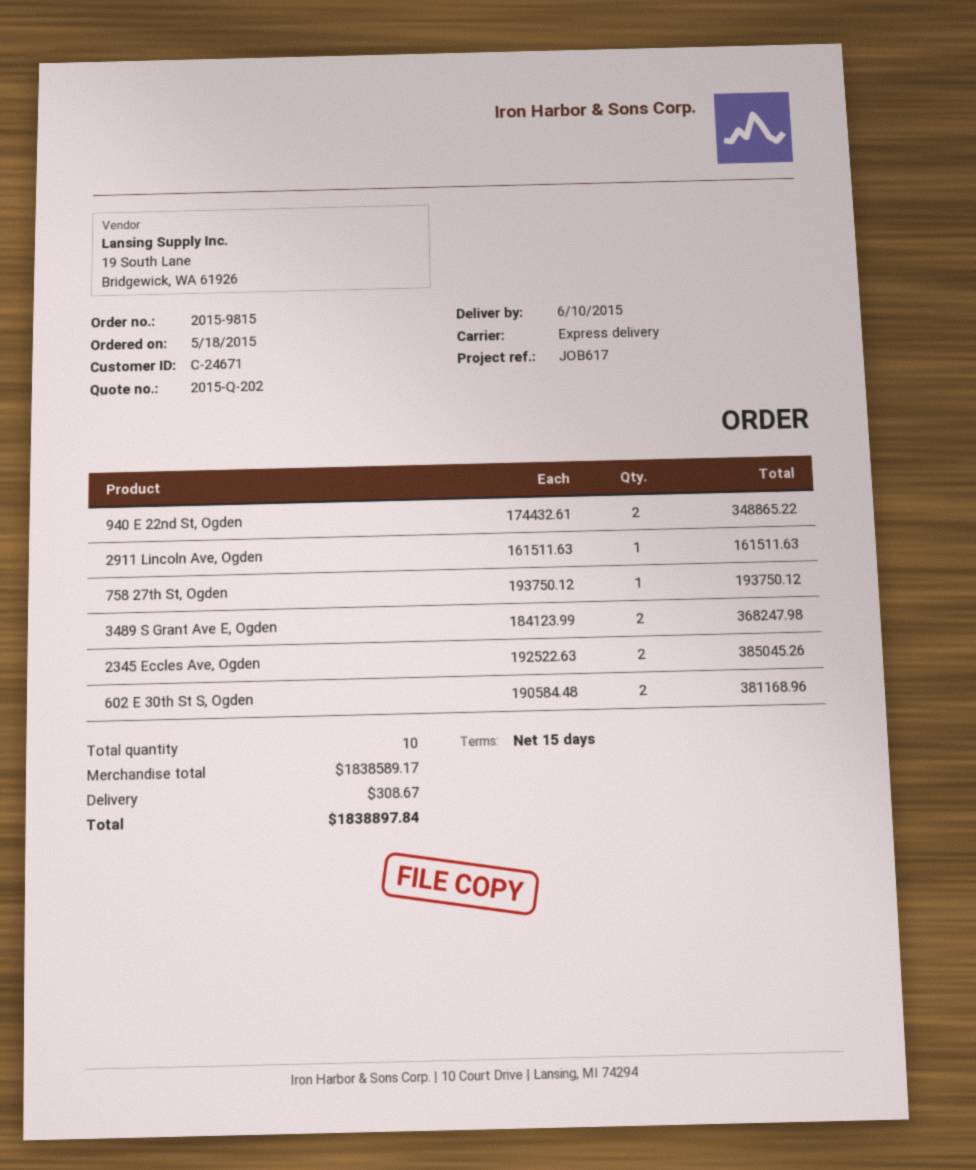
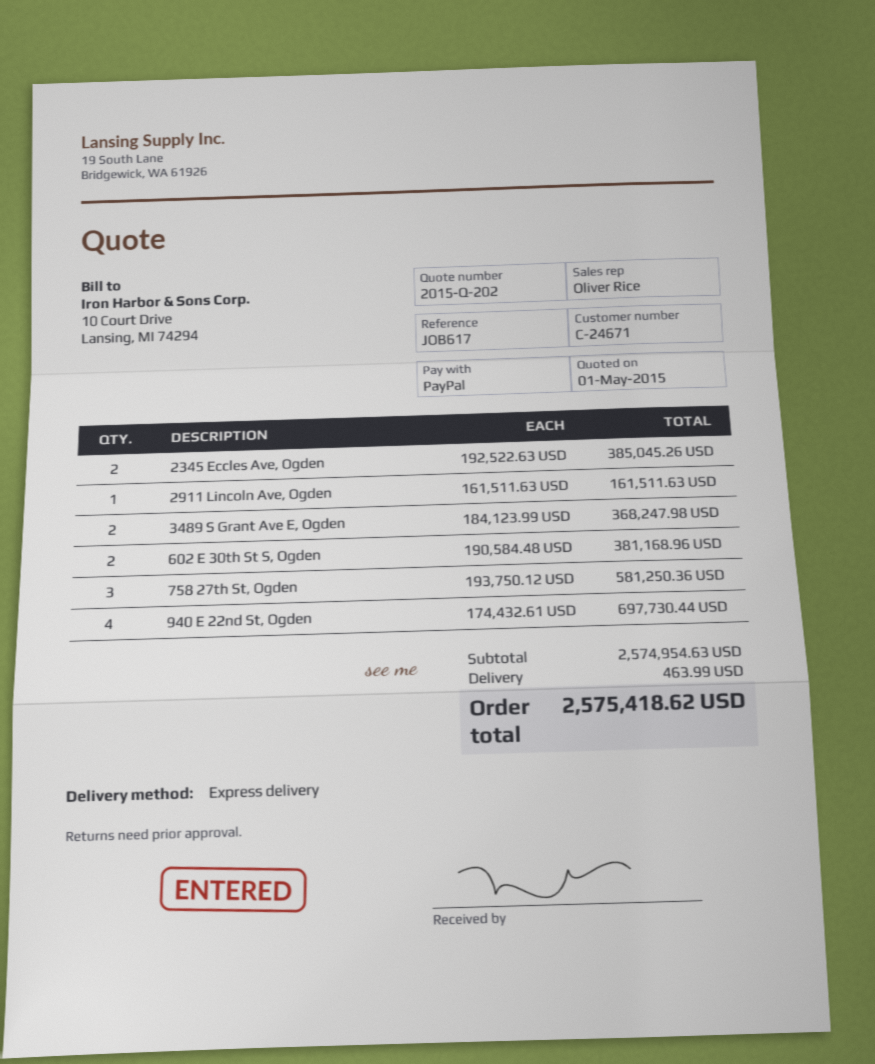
940 E 22nd St, Ogden: 2 x 174432.61 = 348865.22 -> 4 x 174432.61 = 697730.44
758 27th St, Ogden: 1 x 193750.12 = 193750.12 -> 3 x 193750.12 = 581250.36
subtotal: 1838589.17 -> 2574954.63
shipping: 308.67 -> 463.99
total: 1838897.84 -> 2575418.62

